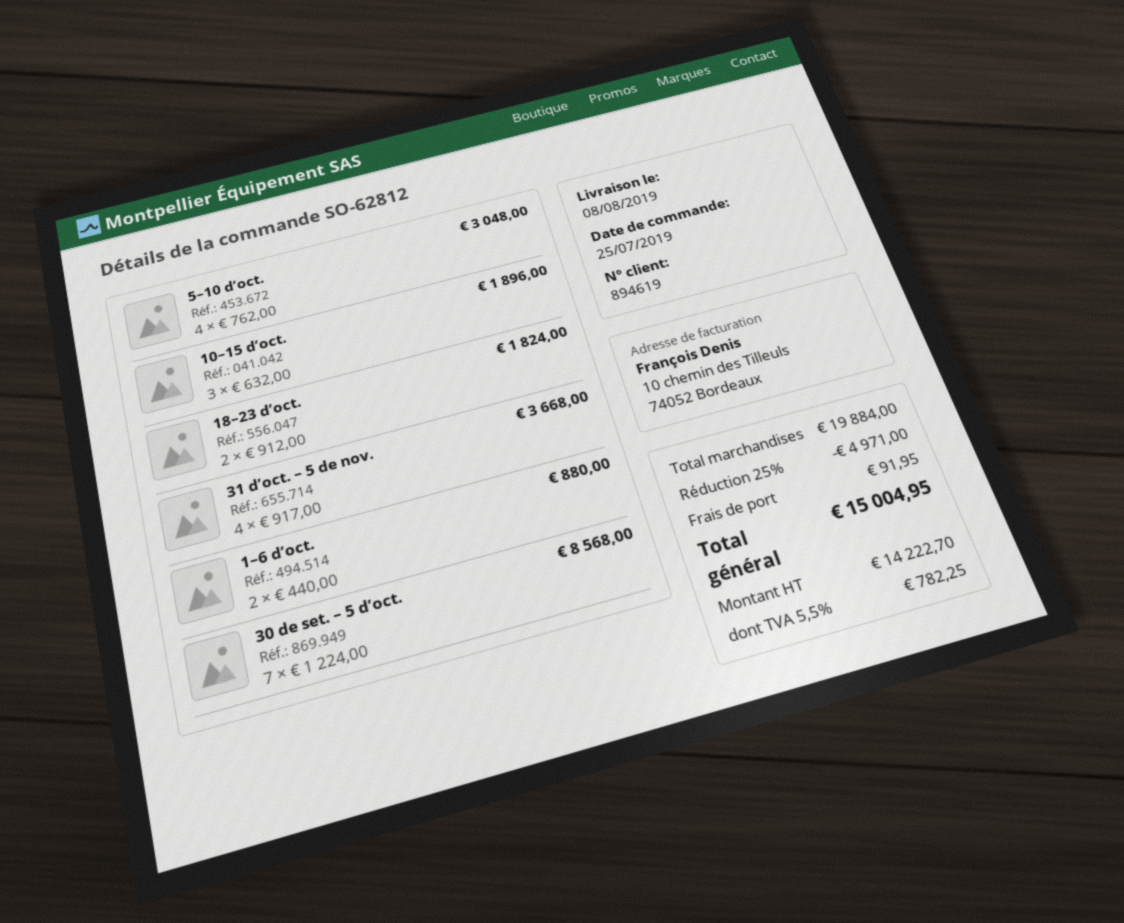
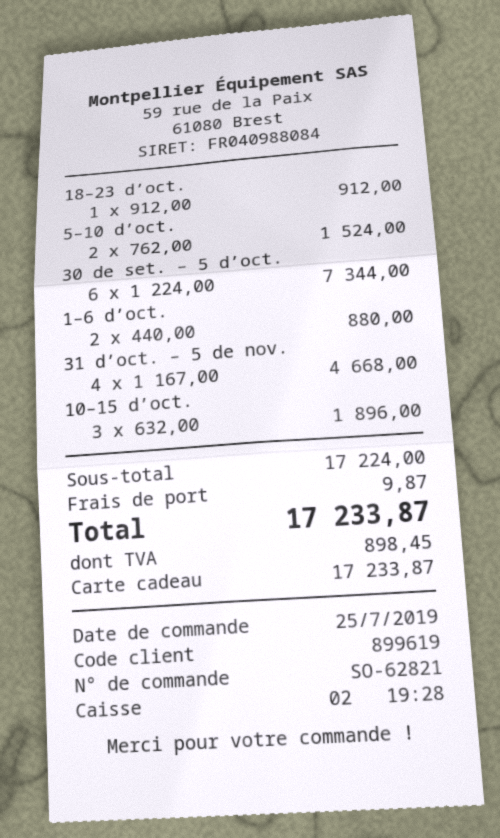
order number: SO-62812 -> SO-62821
customer number: 894619 -> 899619
5–10 d’oct.: 4 x 762.00 = 3048.00 -> 2 x 762.00 = 1524.00
18–23 d’oct.: 2 x 912.00 = 1824.00 -> 1 x 912.00 = 912.00
31 d’oct. – 5 de nov.: 4 x 917.00 = 3668.00 -> 4 x 1167.00 = 4668.00
30 de set. – 5 d’oct.: 7 x 1224.00 = 8568.00 -> 6 x 1224.00 = 7344.00
subtotal: 19884.00 -> 17224.00
discount: 25% = 4971.00 -> none
shipping: 91.95 -> 9.87
tax: 782.25 -> 898.45
total: 15004.95 -> 17233.87

